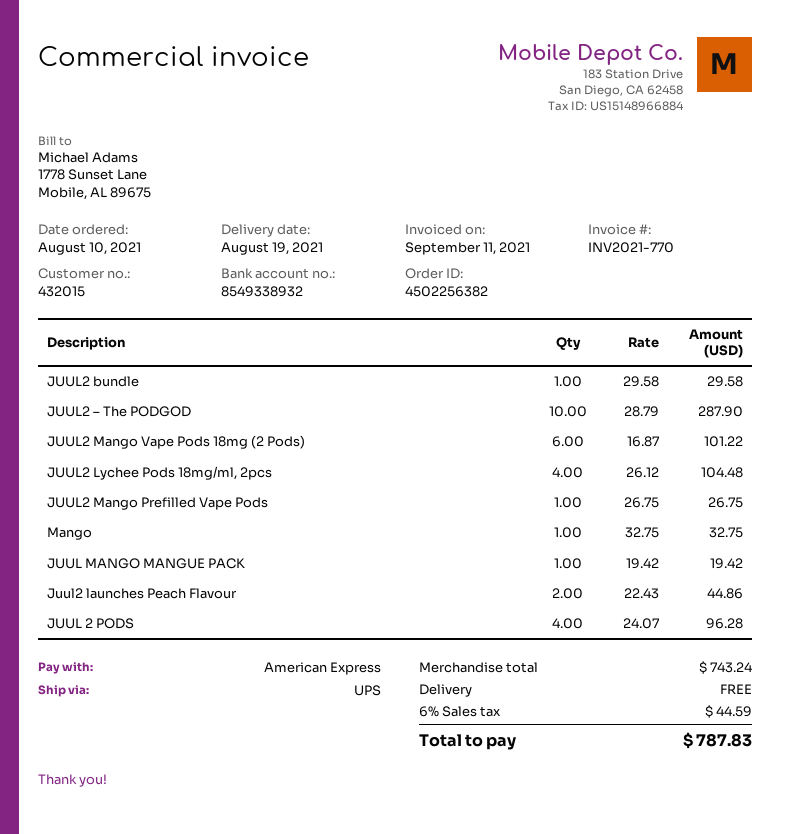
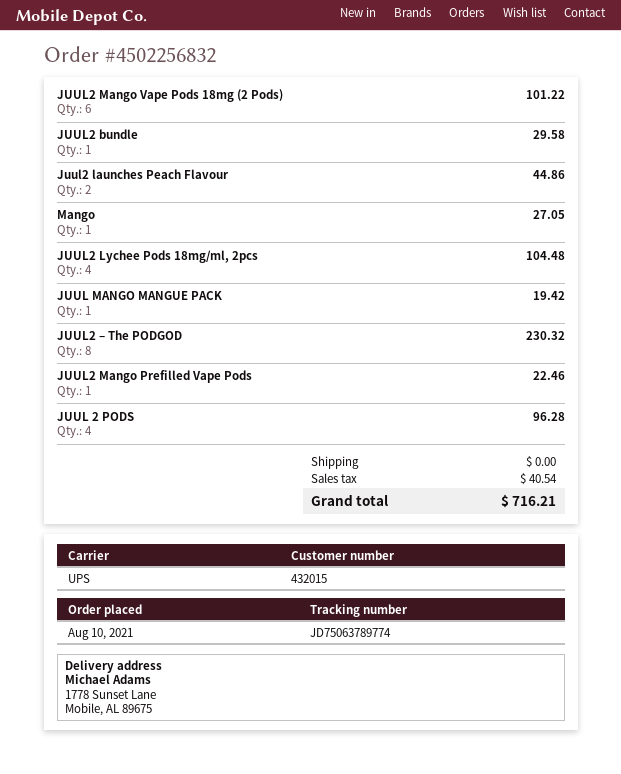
order number: 4502256382 -> 4502256832
JUUL2 – The PODGOD: 10 for 287.90 -> 8 for 230.32
JUUL2 Mango Prefilled Vape Pods: 1 for 26.75 -> 1 for 22.46
Mango: 1 for 32.75 -> 1 for 27.05
tax: 44.59 -> 40.54
total: 787.83 -> 716.21

